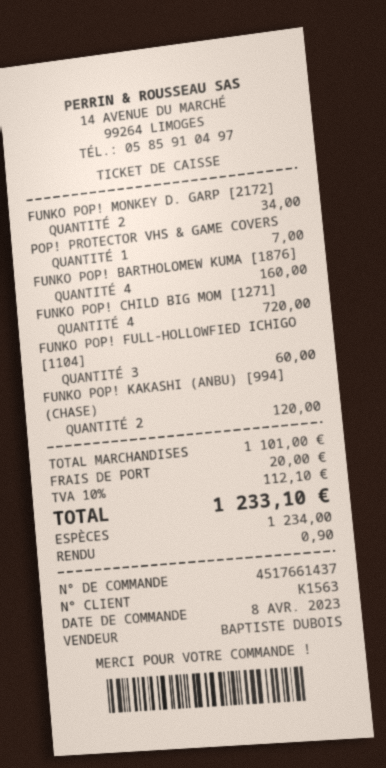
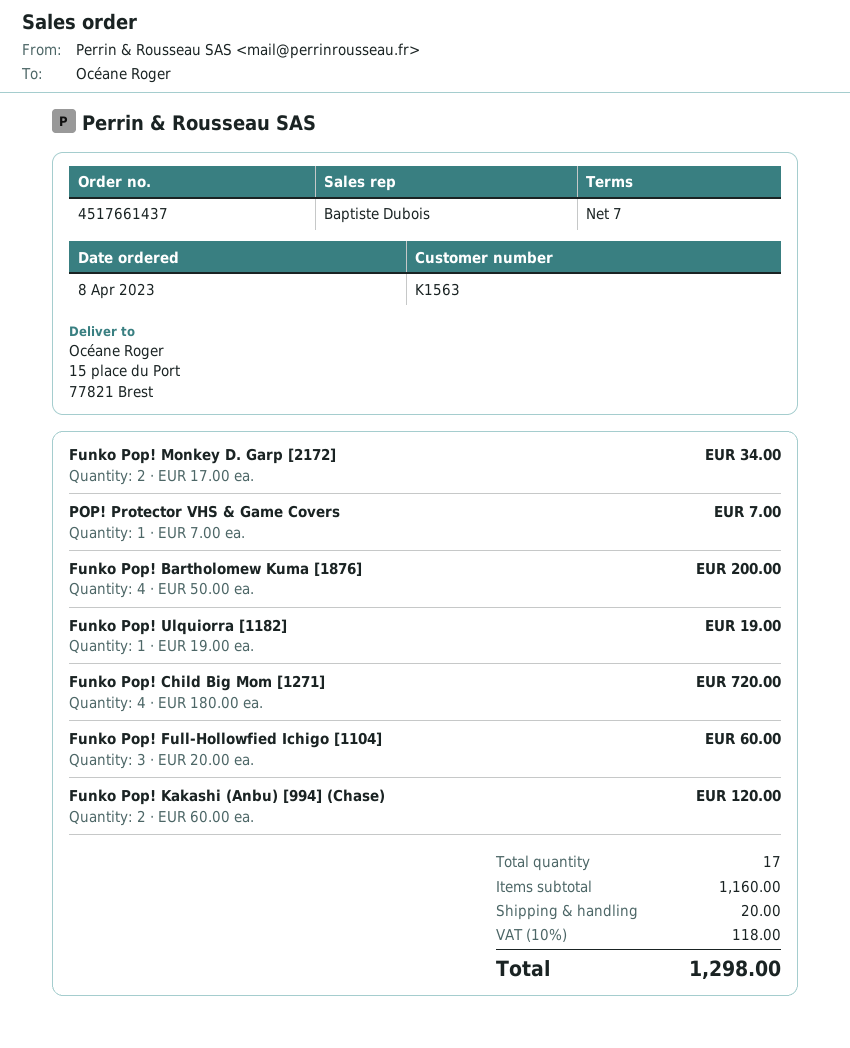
FUNKO POP! BARTHOLOMEW KUMA [1876]: 4 for 160.00 -> 4 for 200.00
Funko Pop! Ulquiorra [1182]: none -> 1 for 19.00
subtotal: 1101.00 -> 1160.00
tax: 10% = 112.10 -> 10% = 118.00
total: 1233.10 -> 1298.00

